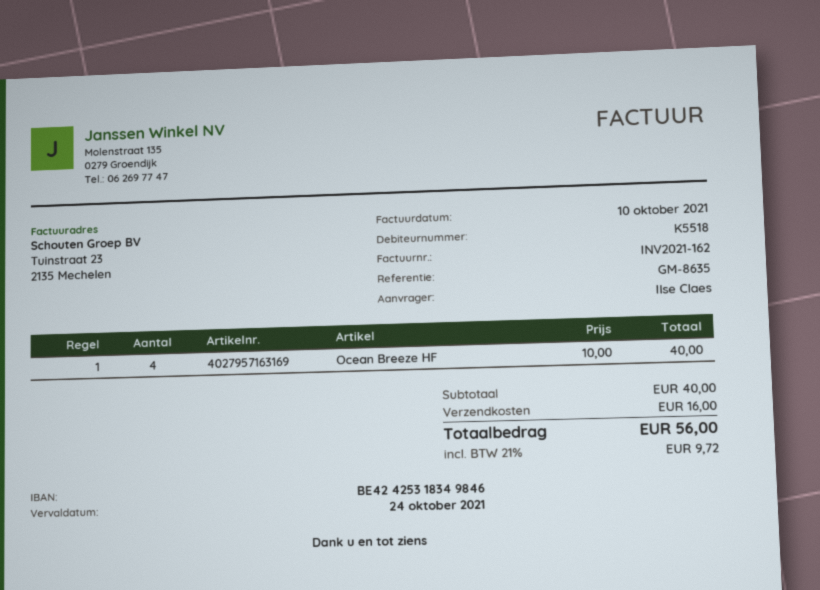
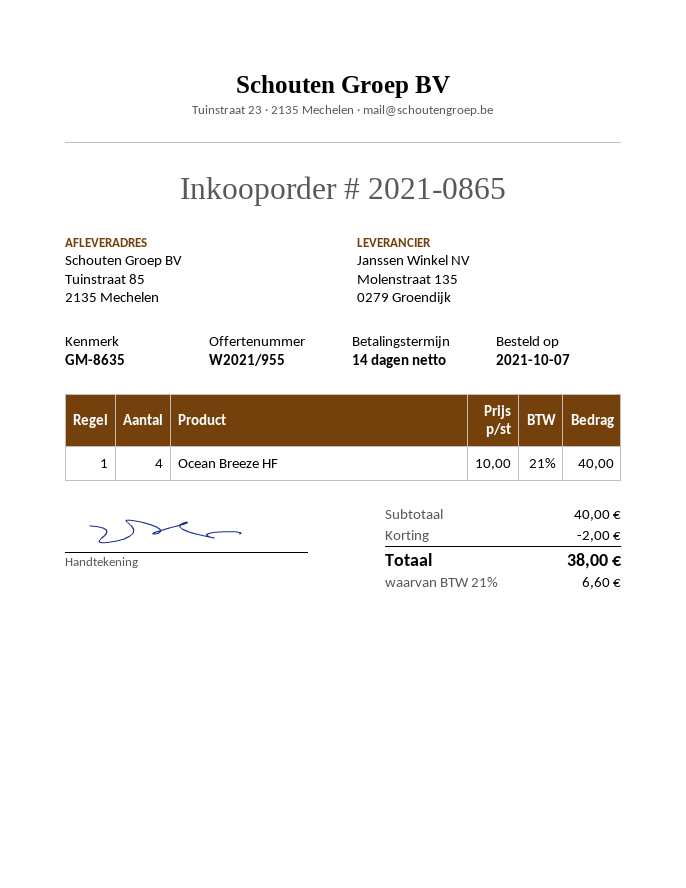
discount: none -> 2.00
shipping: 16.00 -> none
tax: 21% = 9.72 -> 21% = 6.60
total: 56.00 -> 38.00

